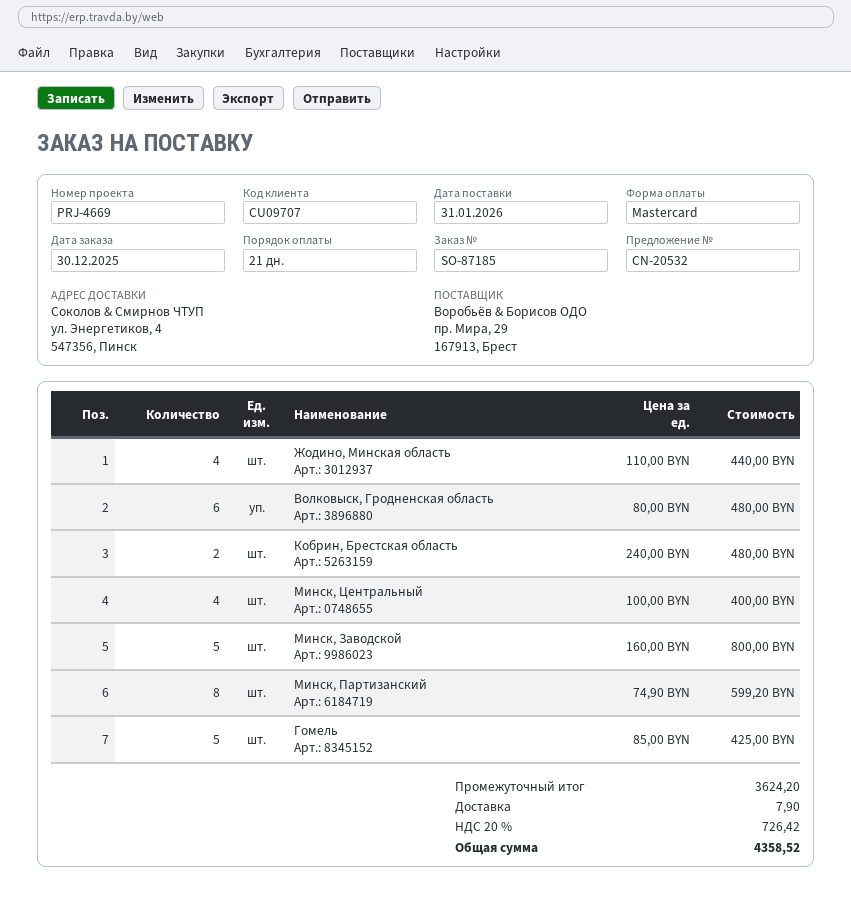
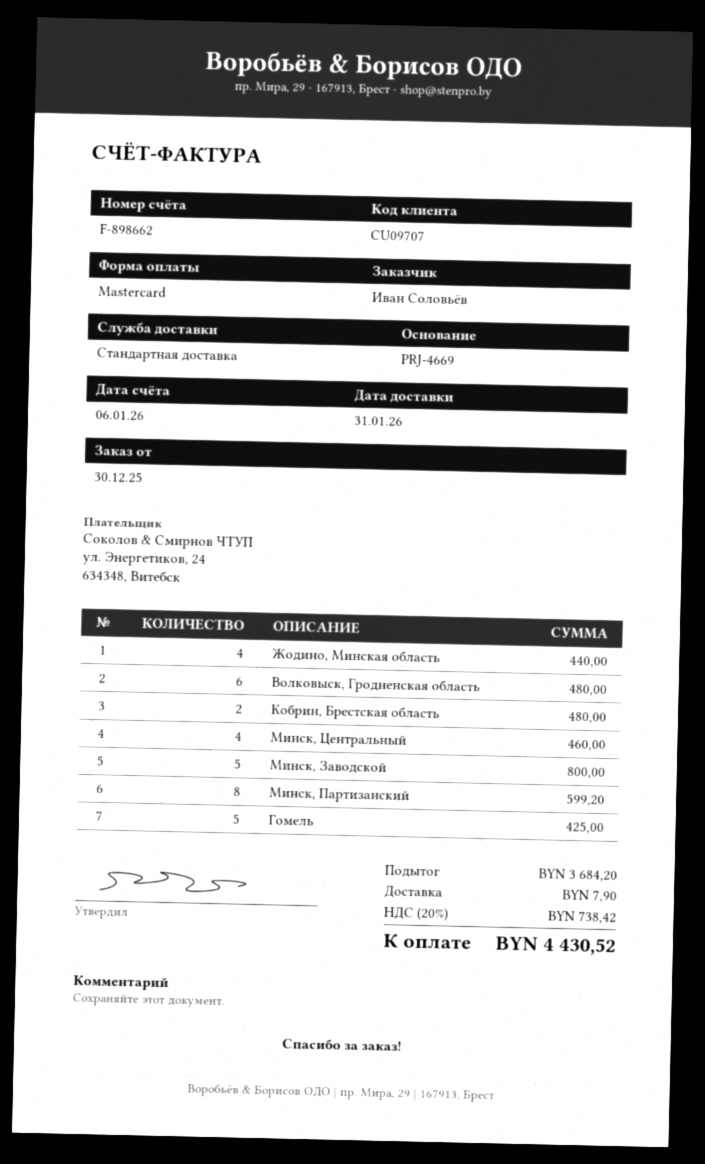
Минск, Центральный: 4 for 400.00 -> 4 for 460.00
subtotal: 3624.20 -> 3684.20
tax: 20% = 726.42 -> 20% = 738.42
total: 4358.52 -> 4430.52

